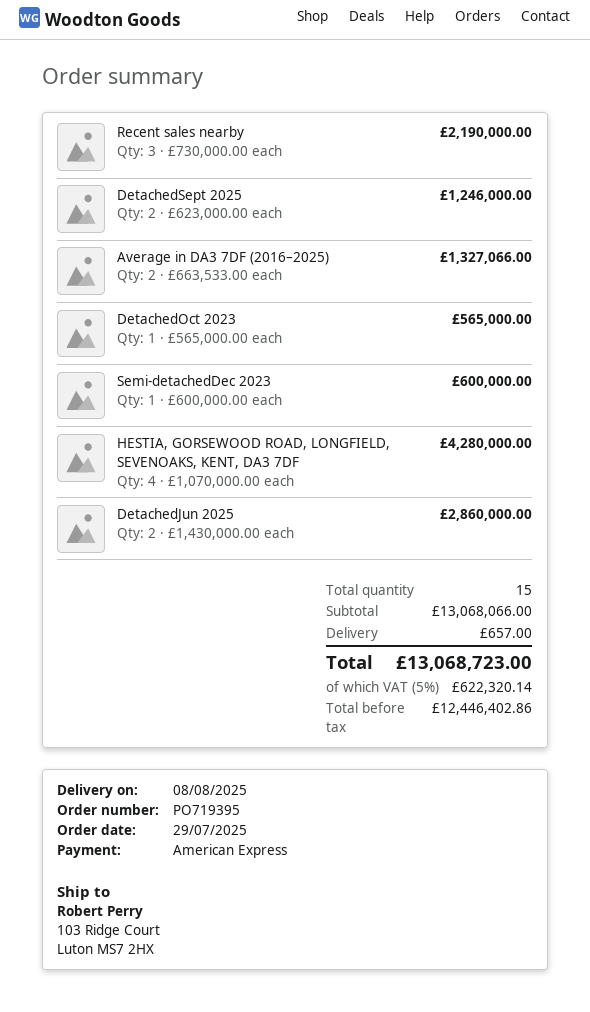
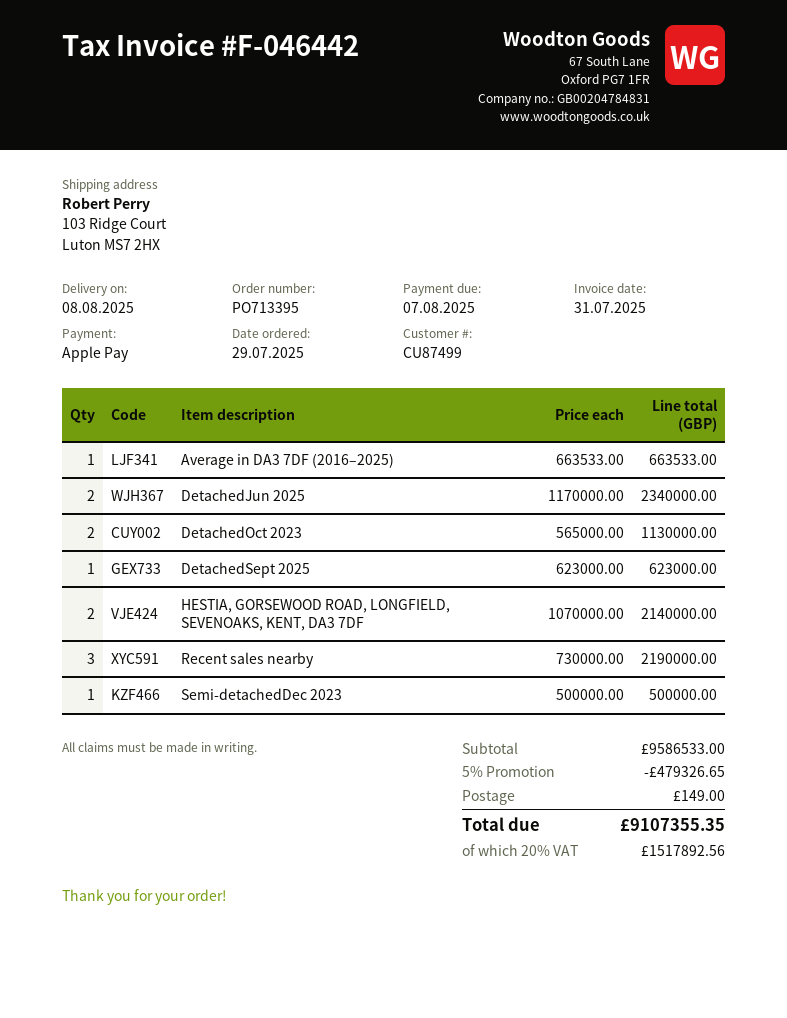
order number: PO719395 -> PO713395
payment method: American Express -> Apple Pay
DetachedSept 2025: 2 x 623000.00 = 1246000.00 -> 1 x 623000.00 = 623000.00
Average in DA3 7DF (2016–2025): 2 x 663533.00 = 1327066.00 -> 1 x 663533.00 = 663533.00
DetachedOct 2023: 1 x 565000.00 = 565000.00 -> 2 x 565000.00 = 1130000.00
Semi-detachedDec 2023: 1 x 600000.00 = 600000.00 -> 1 x 500000.00 = 500000.00
HESTIA, GORSEWOOD ROAD, LONGFIELD, SEVENOAKS, KENT, DA3 7DF: 4 x 1070000.00 = 4280000.00 -> 2 x 1070000.00 = 2140000.00
DetachedJun 2025: 2 x 1430000.00 = 2860000.00 -> 2 x 1170000.00 = 2340000.00
subtotal: 13068066.00 -> 9586533.00
discount: none -> 5% = 479326.65
shipping: 657.00 -> 149.00
tax: 5% = 622320.14 -> 20% = 1517892.56
total: 13068723.00 -> 9107355.35

